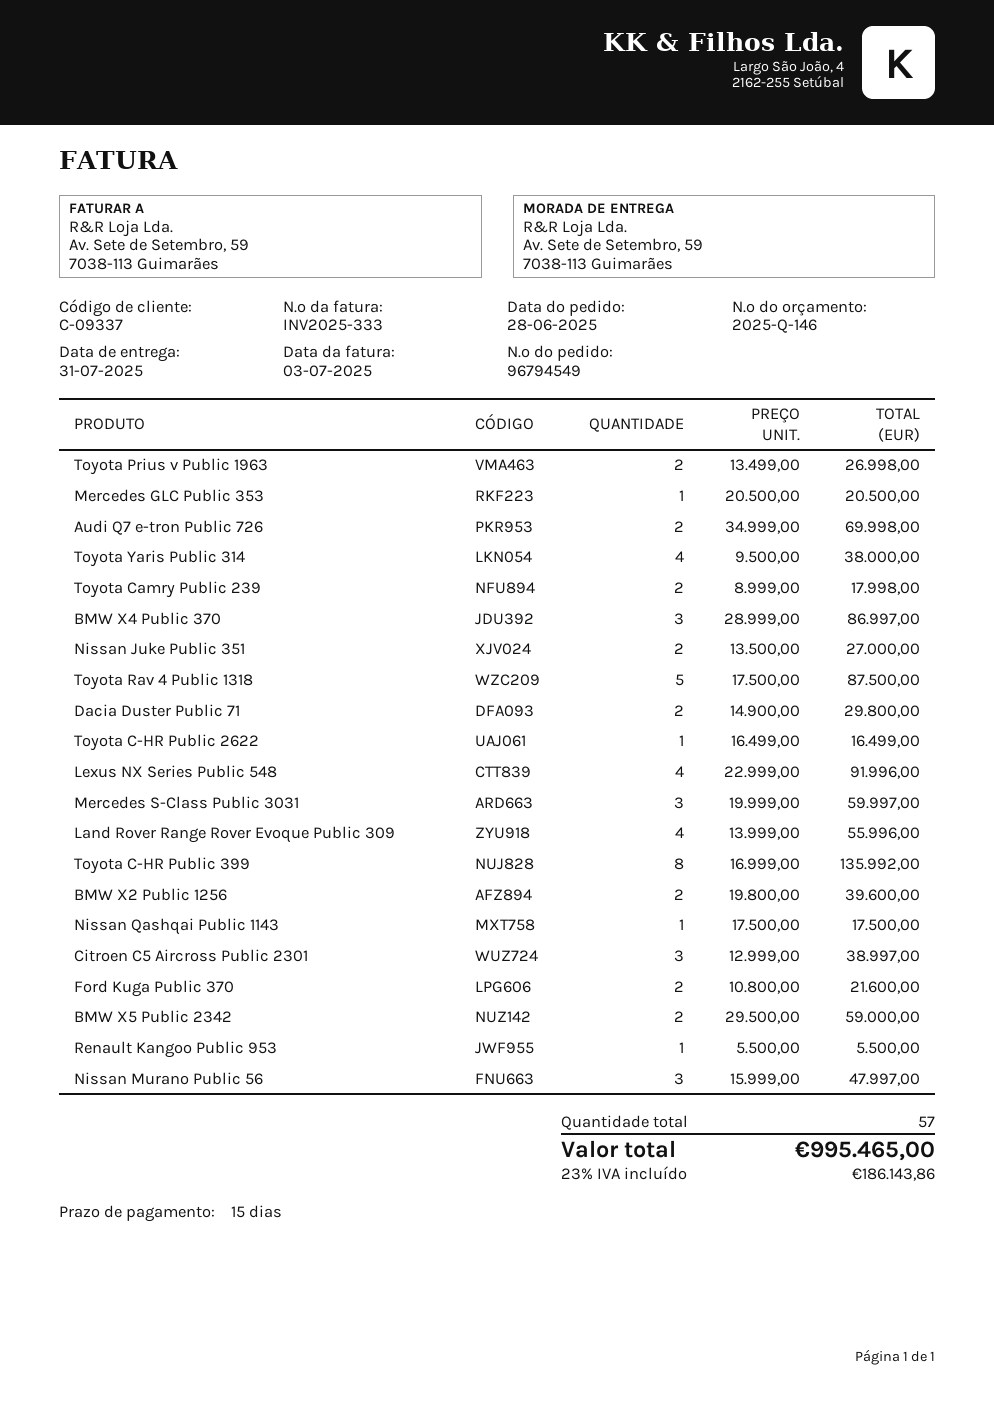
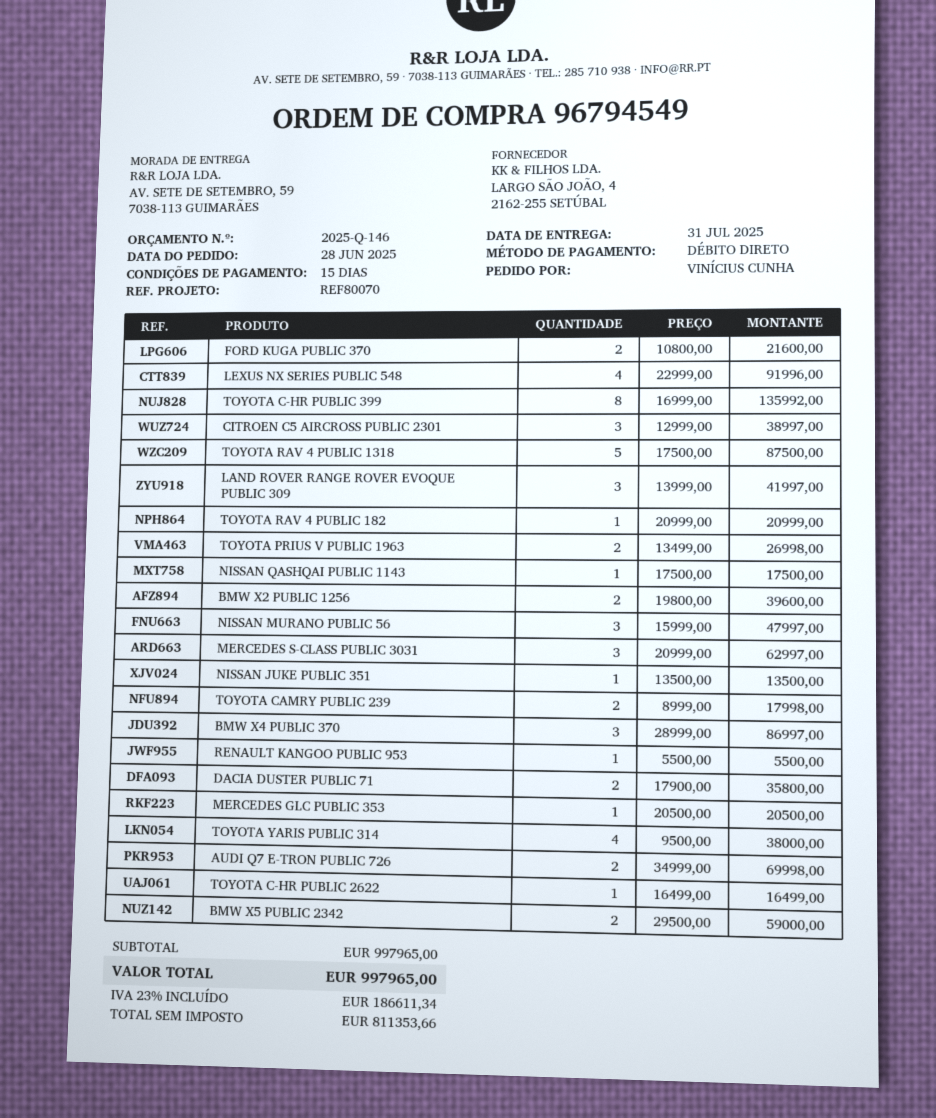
Nissan Juke Public 351: 2 x 13500.00 = 27000.00 -> 1 x 13500.00 = 13500.00
Dacia Duster Public 71: 2 x 14900.00 = 29800.00 -> 2 x 17900.00 = 35800.00
Mercedes S-Class Public 3031: 3 x 19999.00 = 59997.00 -> 3 x 20999.00 = 62997.00
Land Rover Range Rover Evoque Public 309: 4 x 13999.00 = 55996.00 -> 3 x 13999.00 = 41997.00
TOYOTA RAV 4 PUBLIC 182: none -> 1 x 20999.00 = 20999.00
tax: 23% = 186143.86 -> 23% = 186611.34
total: 995465.00 -> 997965.00

